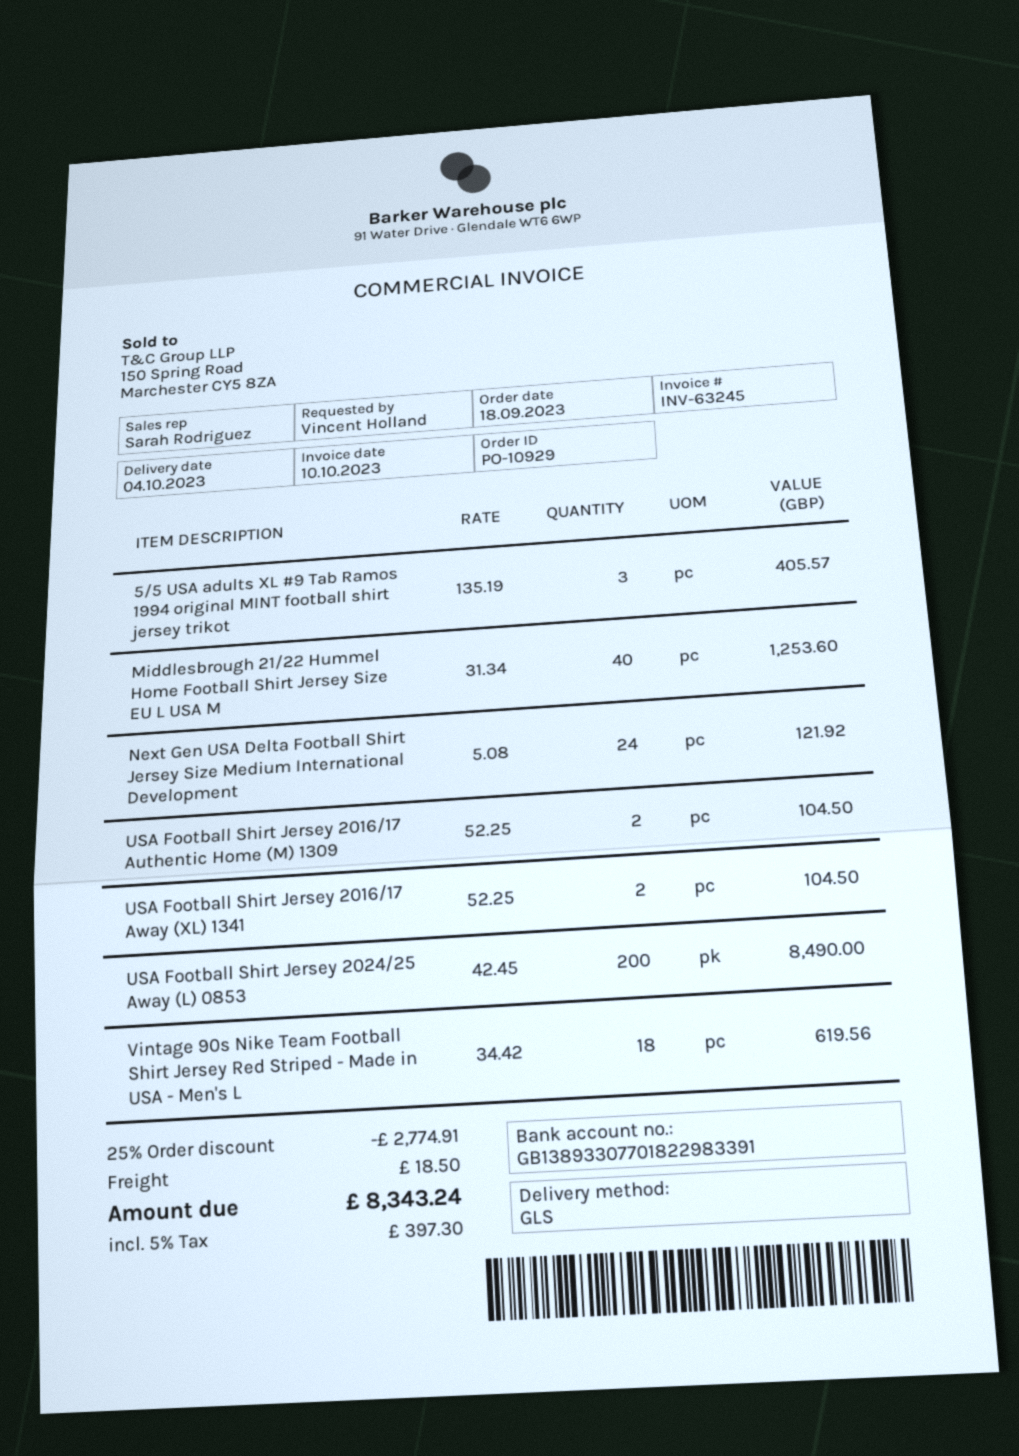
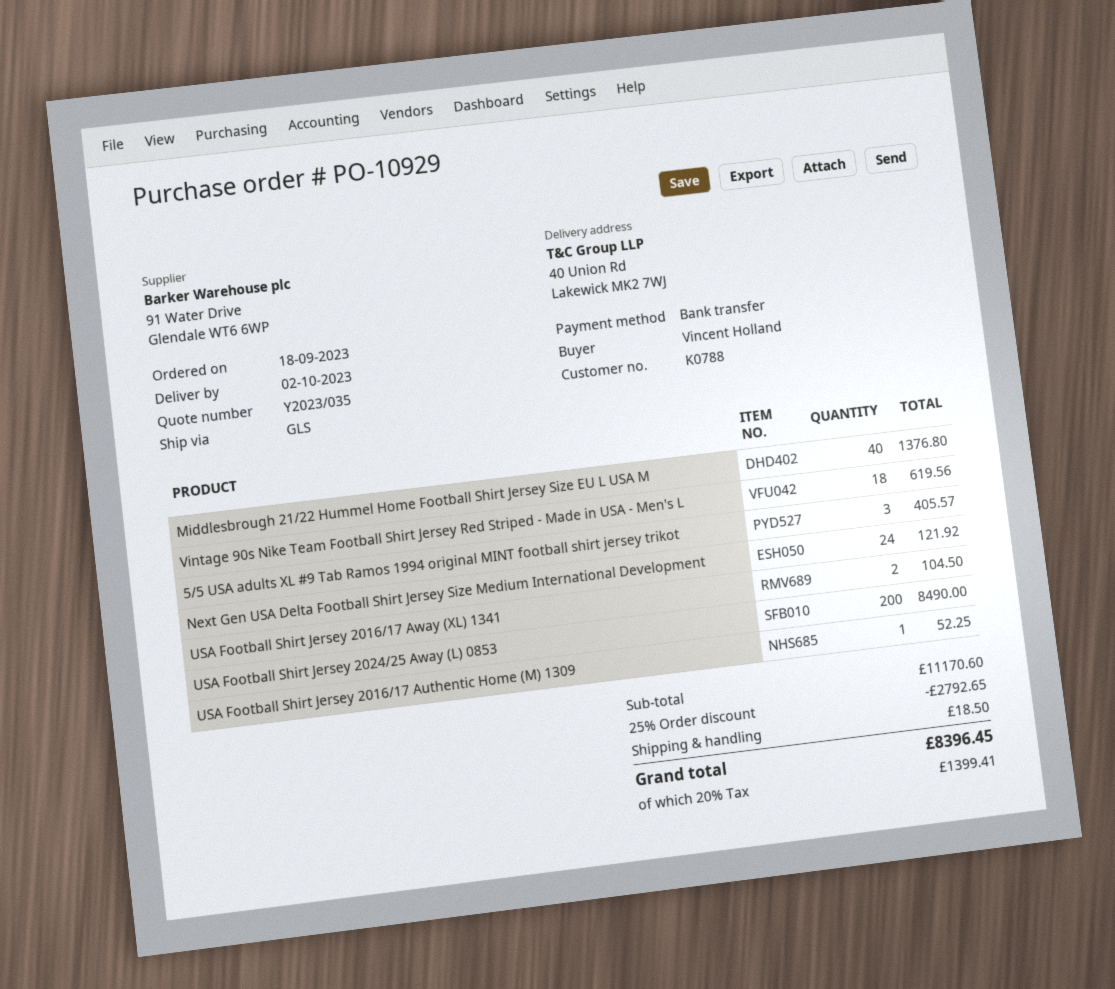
delivery date: 2023-10-04 -> 2023-10-02
Middlesbrough 21/22 Hummel Home Football Shirt Jersey Size EU L USA M: 40 for 1253.60 -> 40 for 1376.80
USA Football Shirt Jersey 2016/17 Authentic Home (M) 1309: 2 for 104.50 -> 1 for 52.25
discount: 25% = 2774.91 -> 25% = 2792.65
tax: 5% = 397.30 -> 20% = 1399.41
total: 8343.24 -> 8396.45

